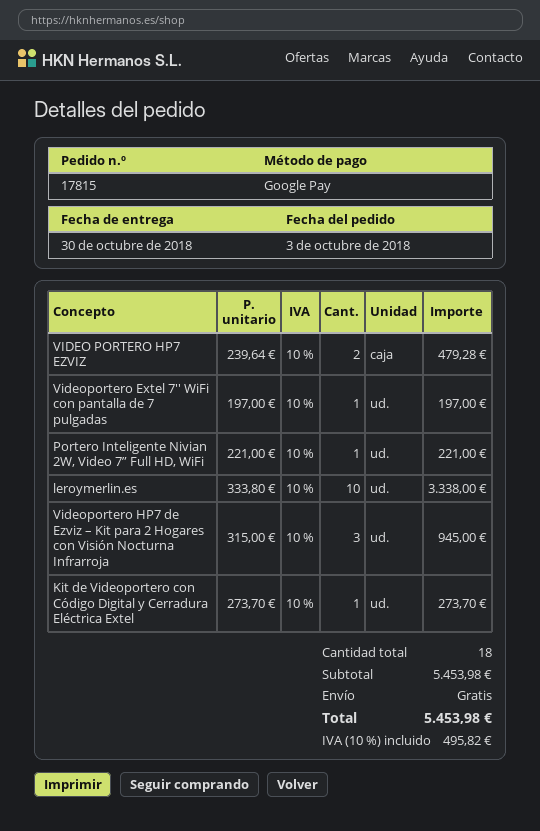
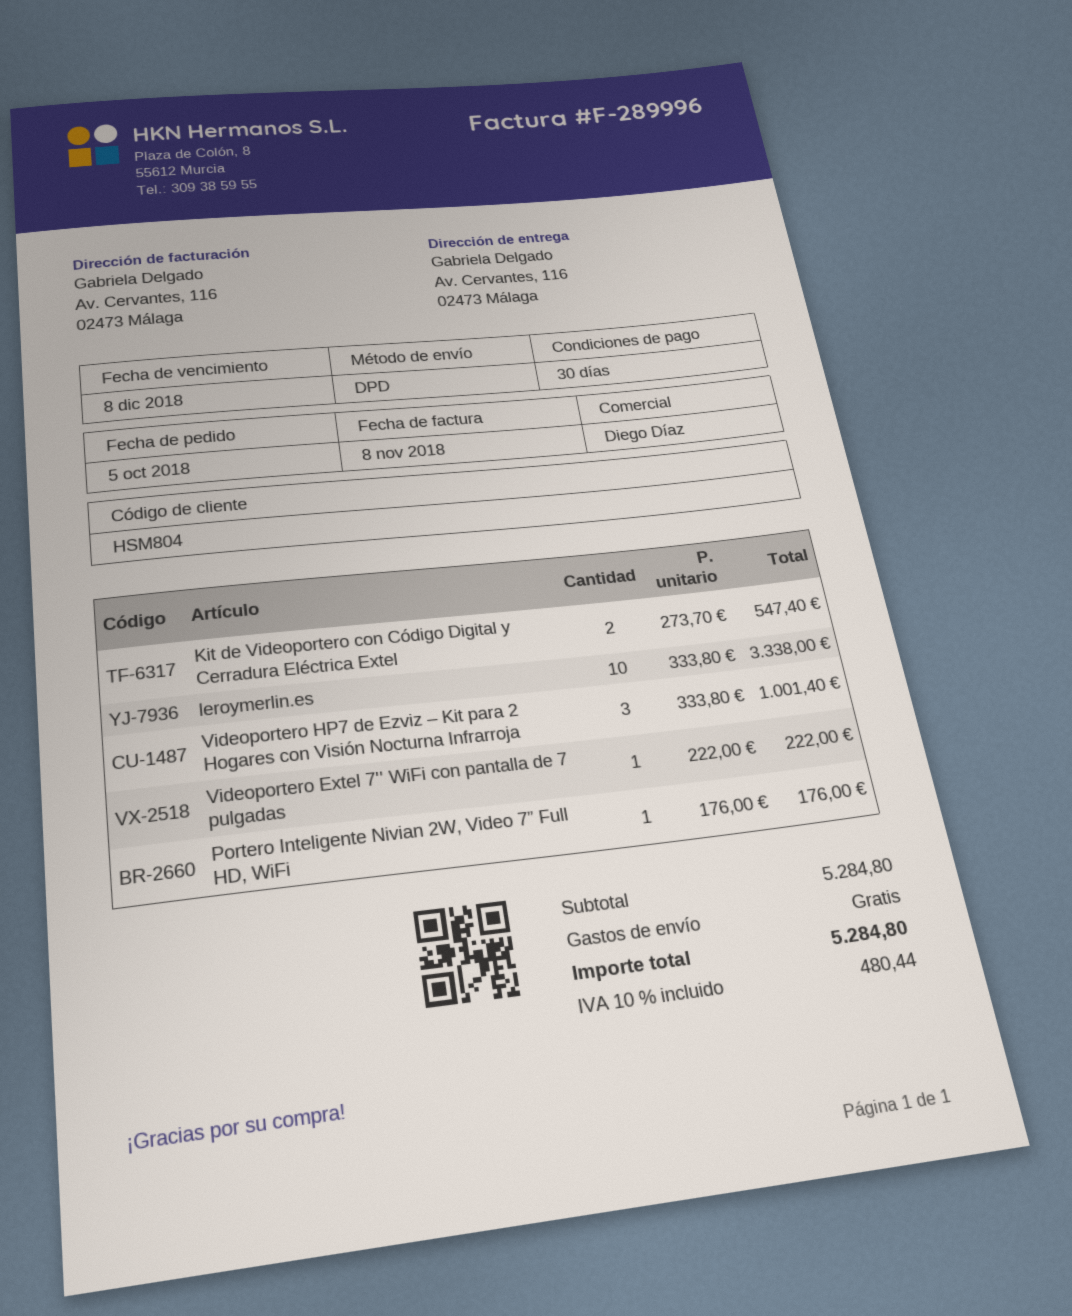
order date: 2018-10-03 -> 2018-10-05
VIDEO PORTERO HP7 EZVIZ: 2 x 239.64 = 479.28 -> none
Videoportero Extel 7'' WiFi con pantalla de 7 pulgadas: 1 x 197.00 = 197.00 -> 1 x 222.00 = 222.00
Portero Inteligente Nivian 2W, Video 7” Full HD, WiFi: 1 x 221.00 = 221.00 -> 1 x 176.00 = 176.00
Videoportero HP7 de Ezviz – Kit para 2 Hogares con Visión Nocturna Infrarroja: 3 x 315.00 = 945.00 -> 3 x 333.80 = 1001.40
Kit de Videoportero con Código Digital y Cerradura Eléctrica Extel: 1 x 273.70 = 273.70 -> 2 x 273.70 = 547.40
subtotal: 5453.98 -> 5284.80
tax: 10% = 495.82 -> 10% = 480.44
total: 5453.98 -> 5284.80

